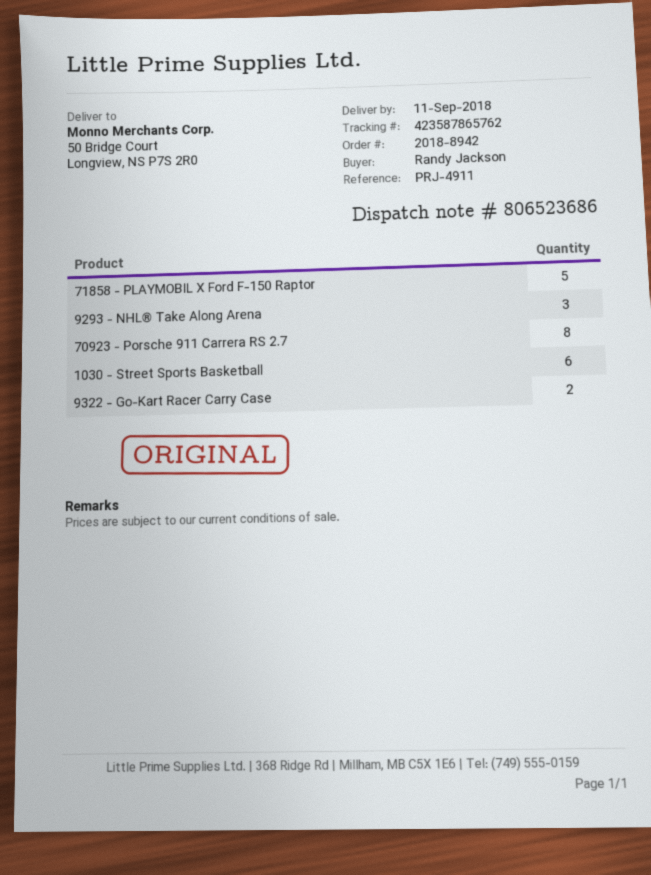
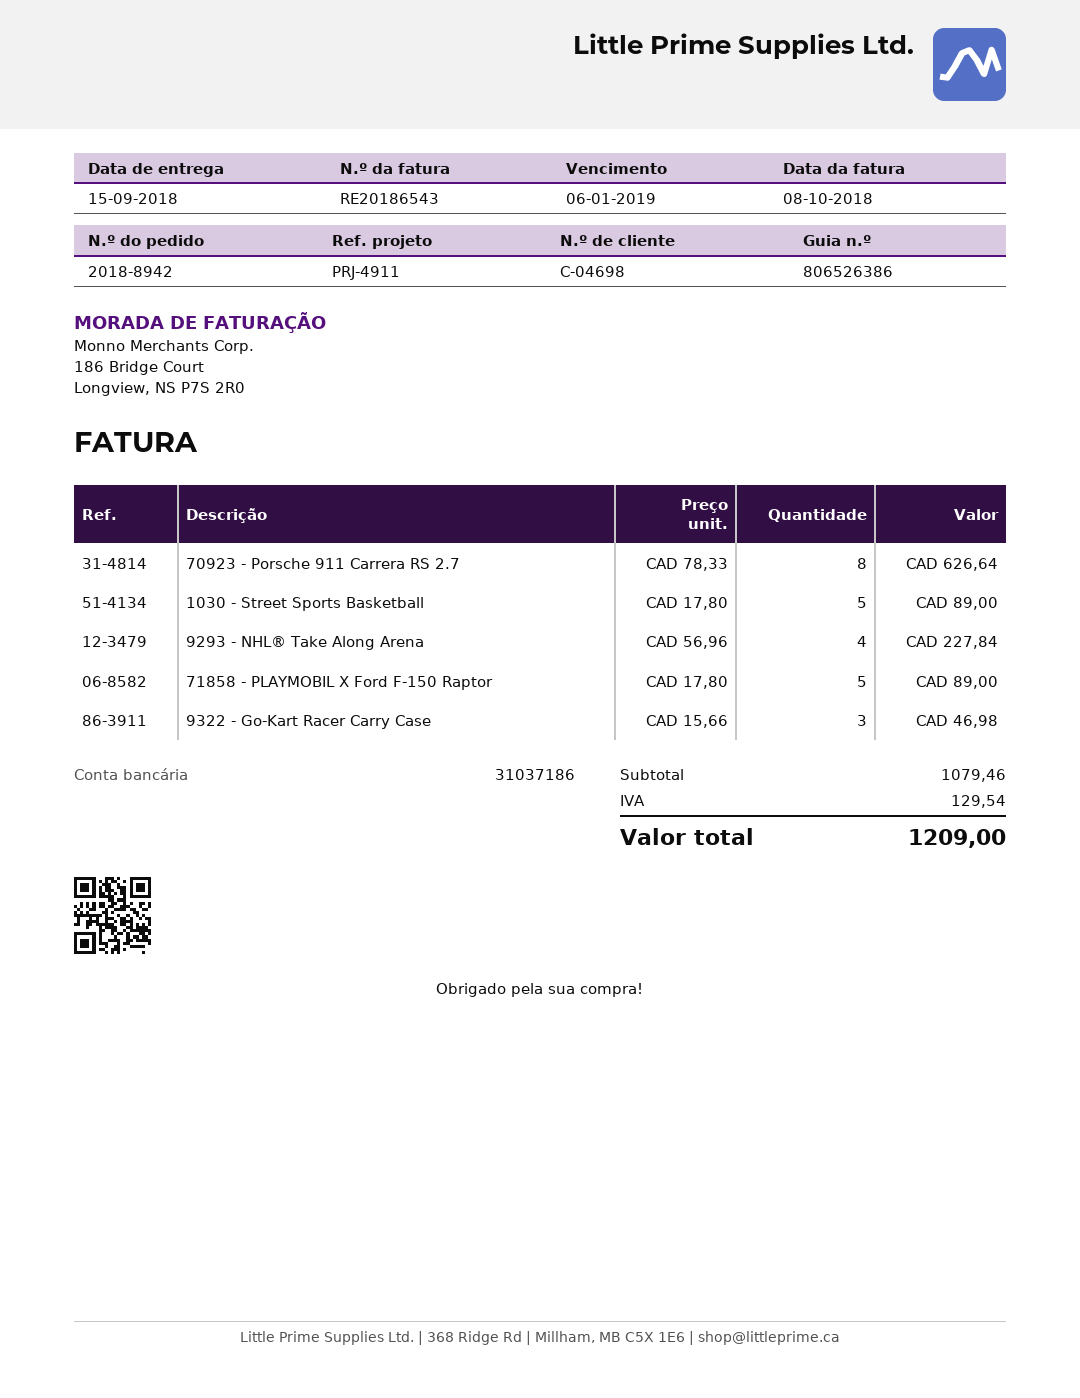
delivery note number: 806523686 -> 806526386
delivery date: 2018-09-11 -> 2018-09-15
9293 - NHL® Take Along Arena: 3 -> 4
1030 - Street Sports Basketball: 6 -> 5
9322 - Go-Kart Racer Carry Case: 2 -> 3

